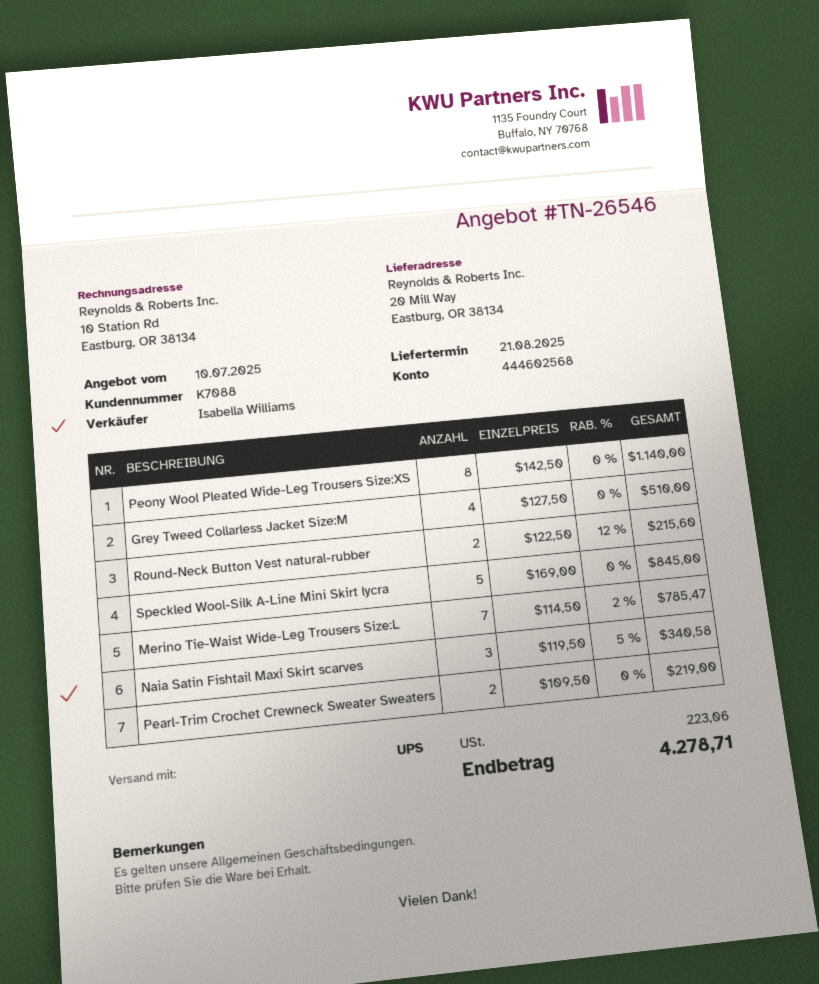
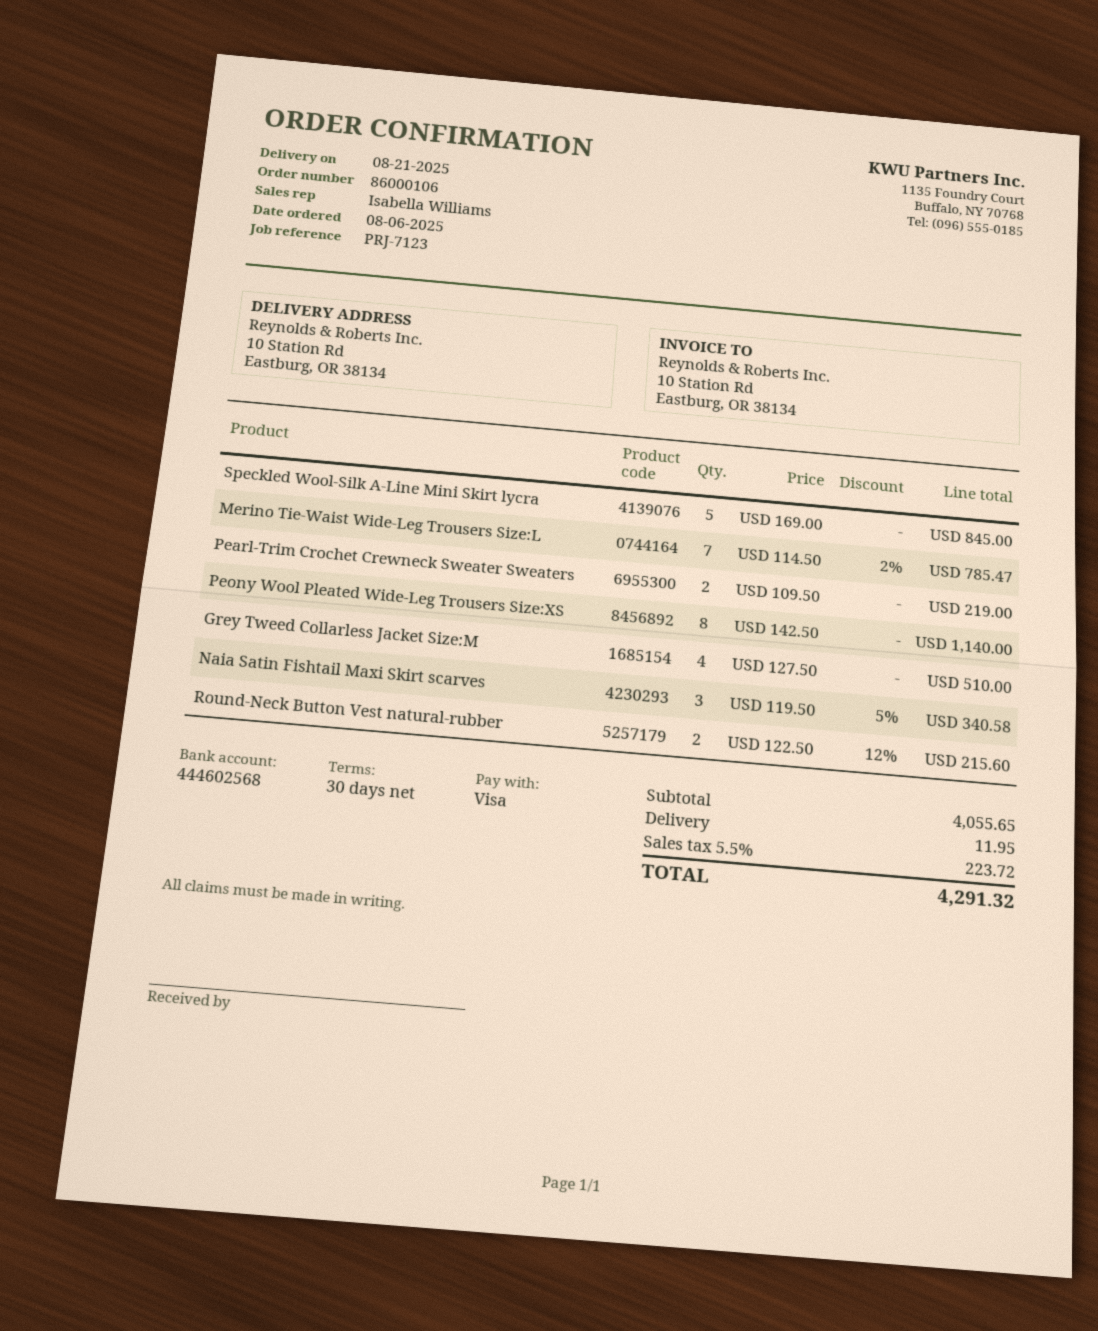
ship to: 20 Mill Way, Eastburg, OR 38134 -> 10 Station Rd, Eastburg, OR 38134
shipping: none -> 11.95
tax: 223.06 -> 223.72
total: 4278.71 -> 4291.32

